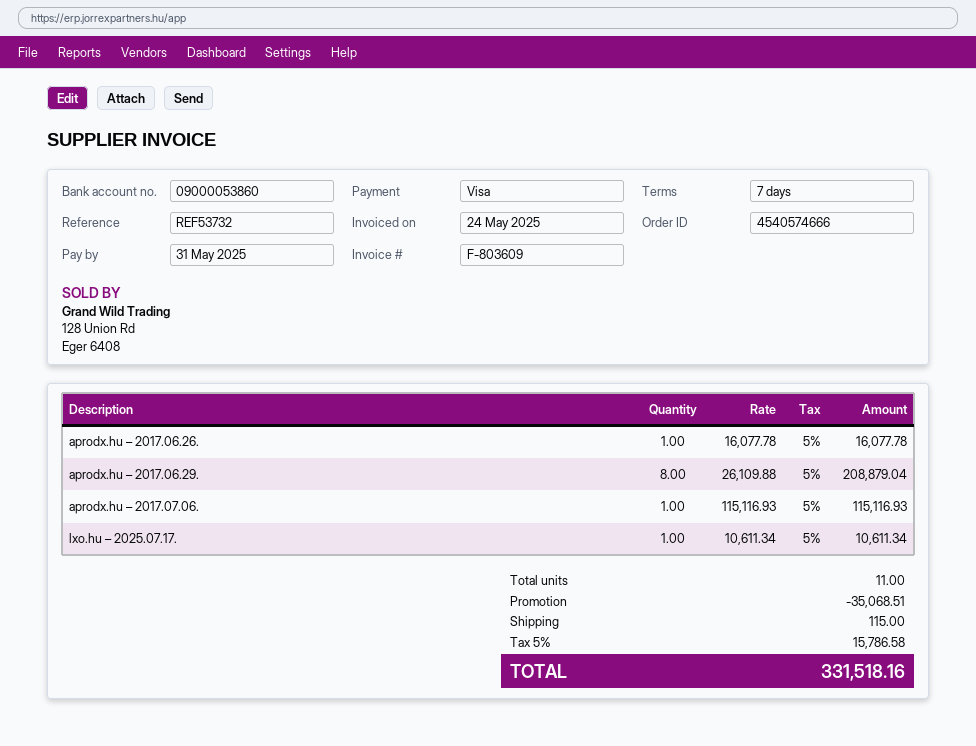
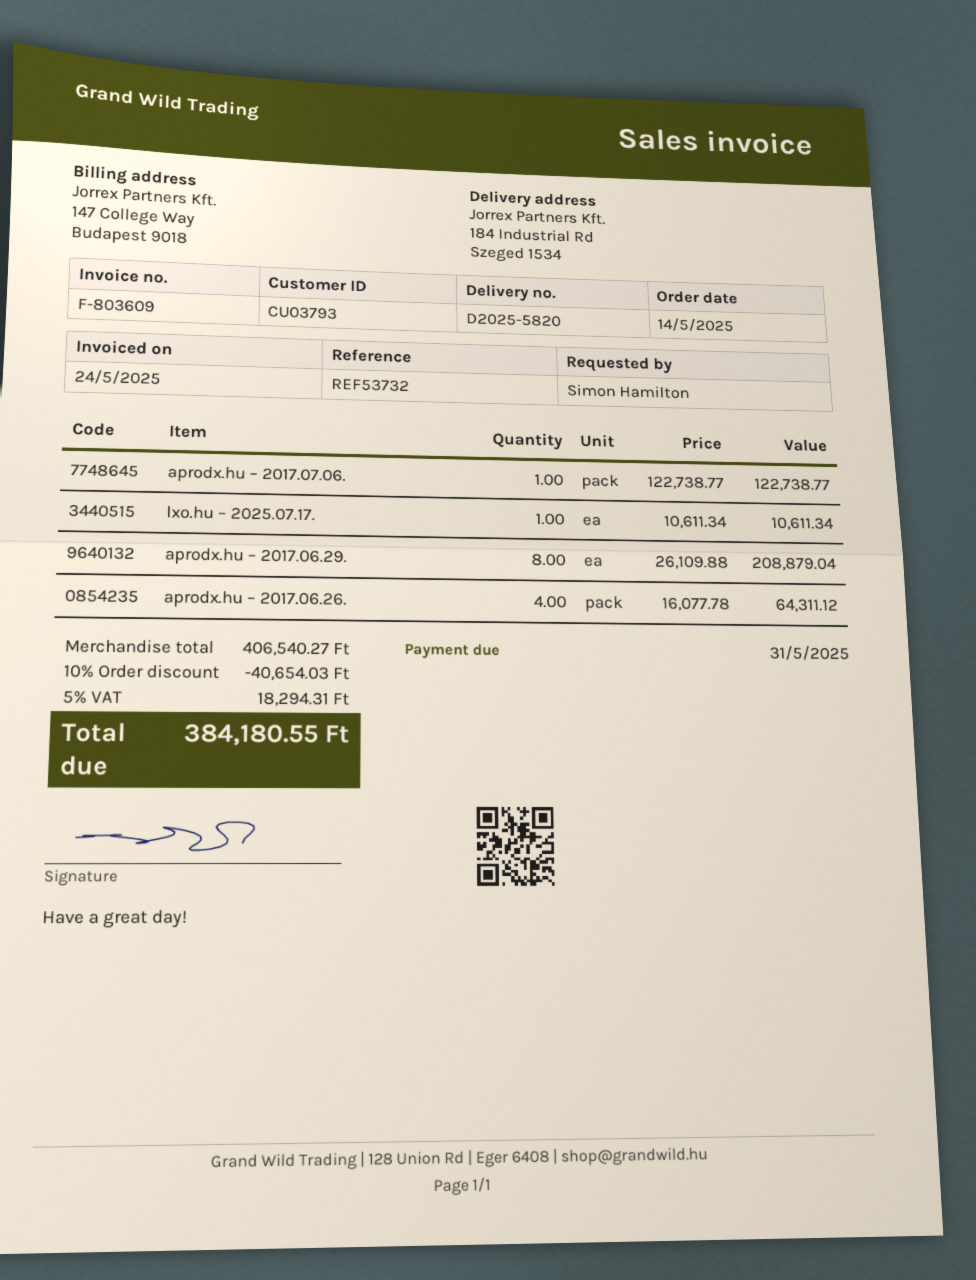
aprodx.hu – 2017.06.26.: 1 x 16077.78 = 16077.78 -> 4 x 16077.78 = 64311.12
aprodx.hu – 2017.07.06.: 1 x 115116.93 = 115116.93 -> 1 x 122738.77 = 122738.77
discount: 35068.51 -> 40654.03
shipping: 115.00 -> none
tax: 5% = 15786.58 -> 5% = 18294.31
total: 331518.16 -> 384180.55

